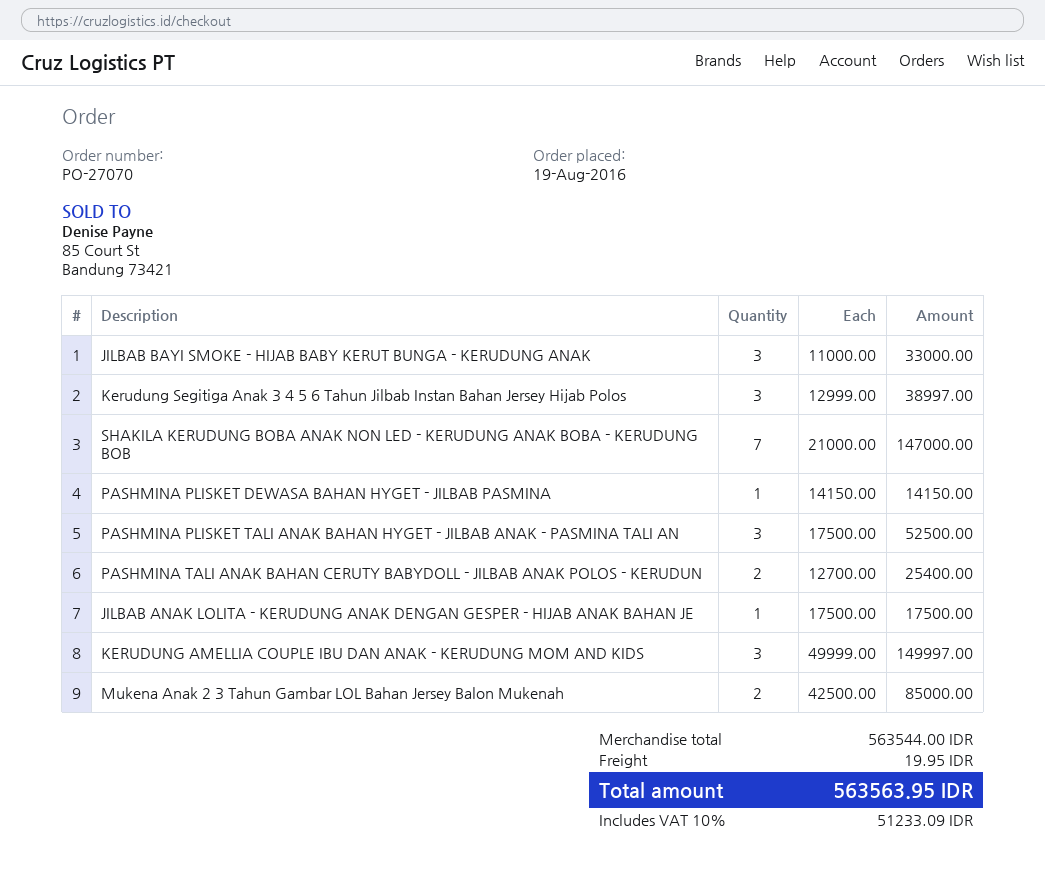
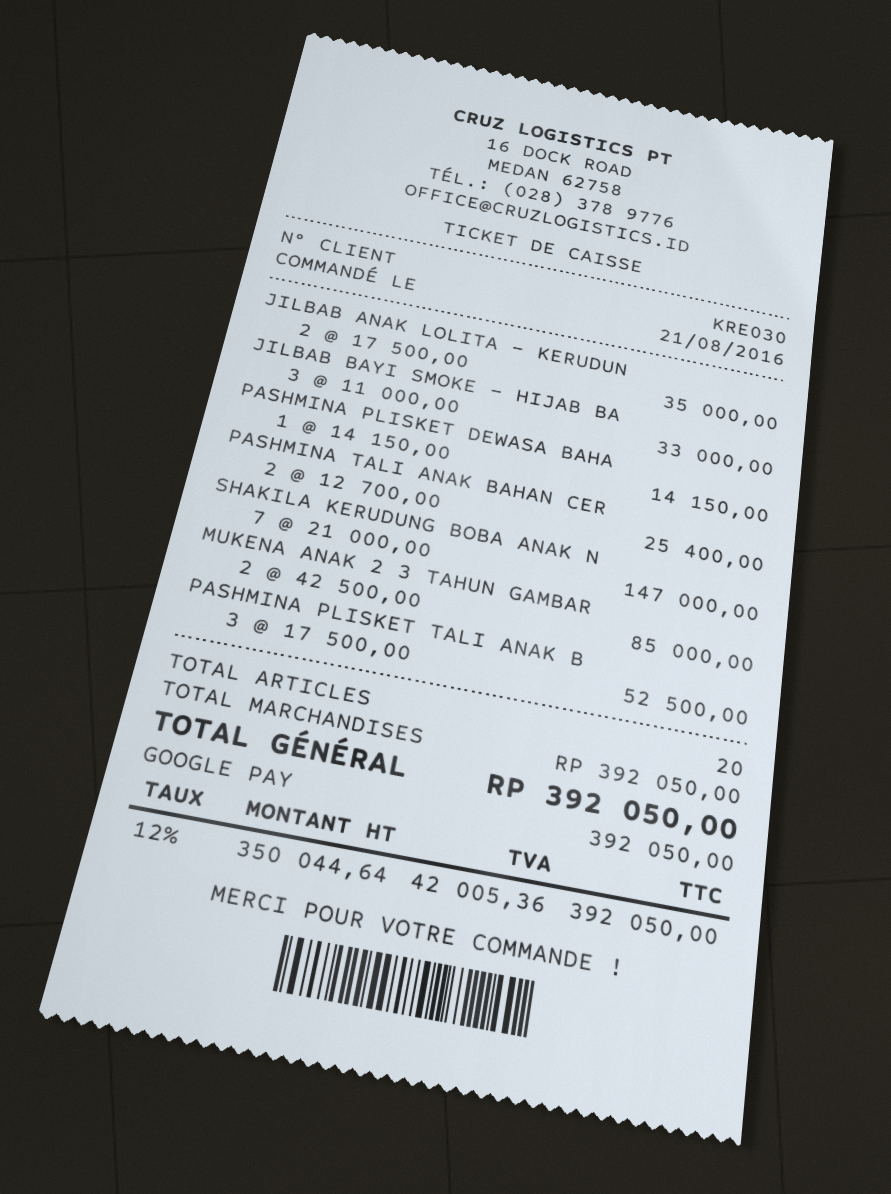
order date: 2016-08-19 -> 2016-08-21
Kerudung Segitiga Anak 3 4 5 6 Tahun Jilbab Instan Bahan Jersey Hijab Polos: 3 x 12999.00 = 38997.00 -> none
JILBAB ANAK LOLITA - KERUDUNG ANAK DENGAN GESPER - HIJAB ANAK BAHAN JE: 1 x 17500.00 = 17500.00 -> 2 x 17500.00 = 35000.00
KERUDUNG AMELLIA COUPLE IBU DAN ANAK - KERUDUNG MOM AND KIDS: 3 x 49999.00 = 149997.00 -> none
subtotal: 563544.00 -> 392050.00
shipping: 19.95 -> none
tax: 10% = 51233.09 -> 12% = 42005.36
total: 563563.95 -> 392050.00

